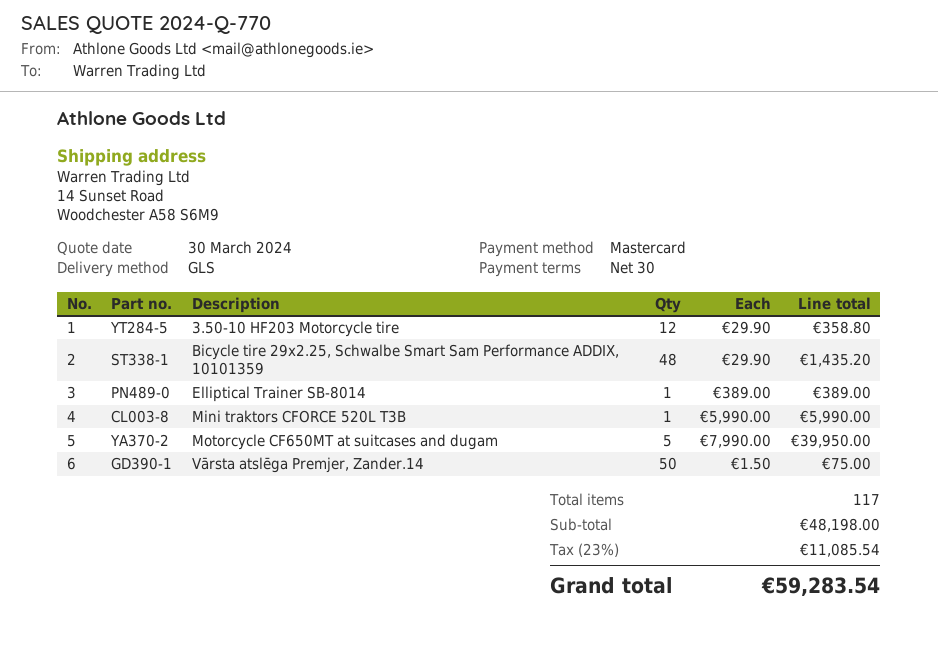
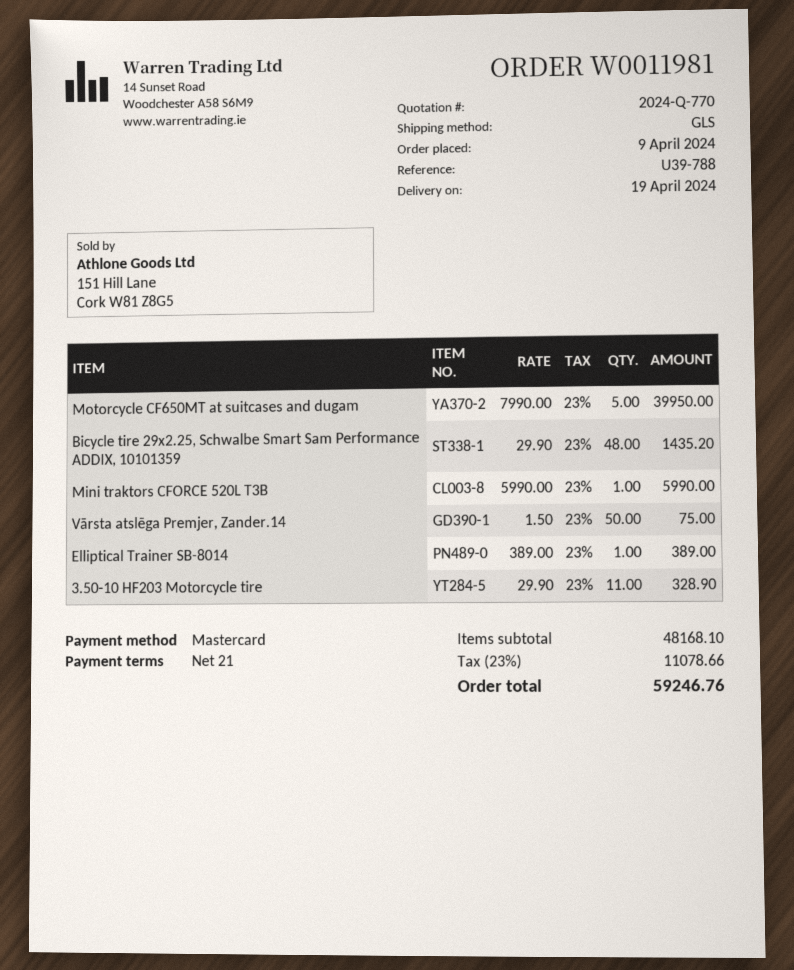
payment terms: 30 days -> 21 days
3.50-10 HF203 Motorcycle tire: 12 x 29.90 = 358.80 -> 11 x 29.90 = 328.90
subtotal: 48198.00 -> 48168.10
tax: 23% = 11085.54 -> 23% = 11078.66
total: 59283.54 -> 59246.76

